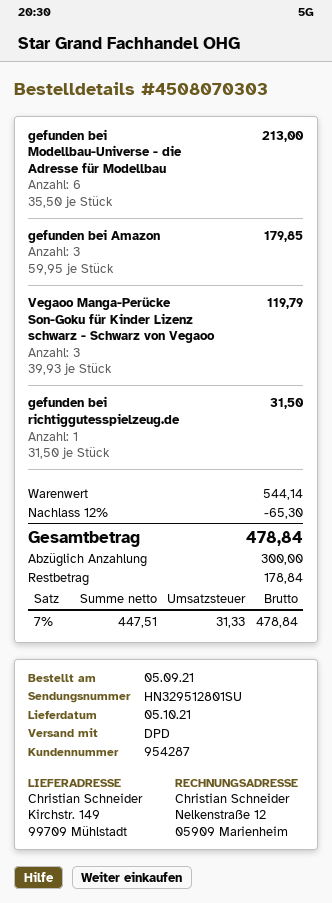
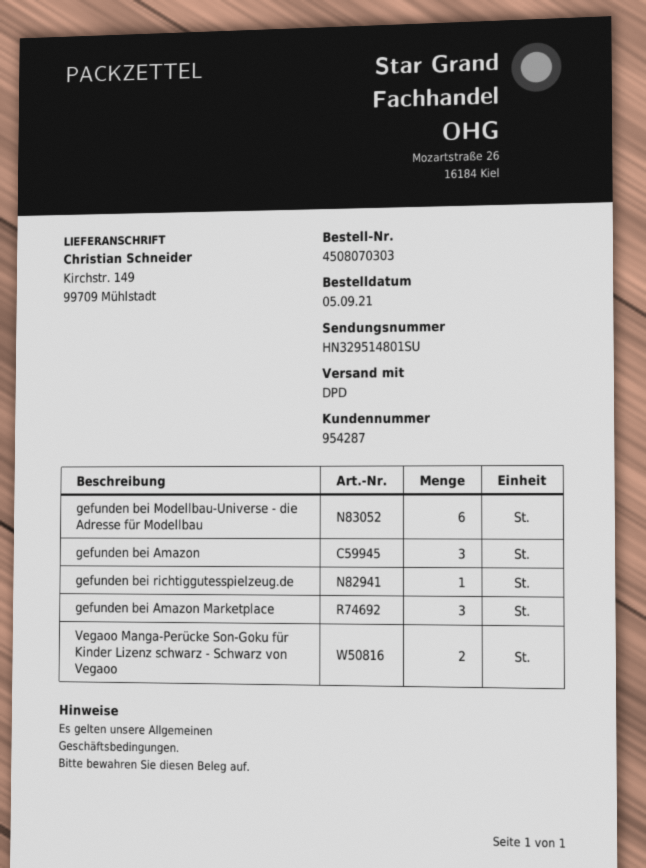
tracking number: HN329512801SU -> HN329514801SU
Vegaoo Manga-Perücke Son-Goku für Kinder Lizenz schwarz - Schwarz von Vegaoo: 3 -> 2
gefunden bei Amazon Marketplace: none -> 3

